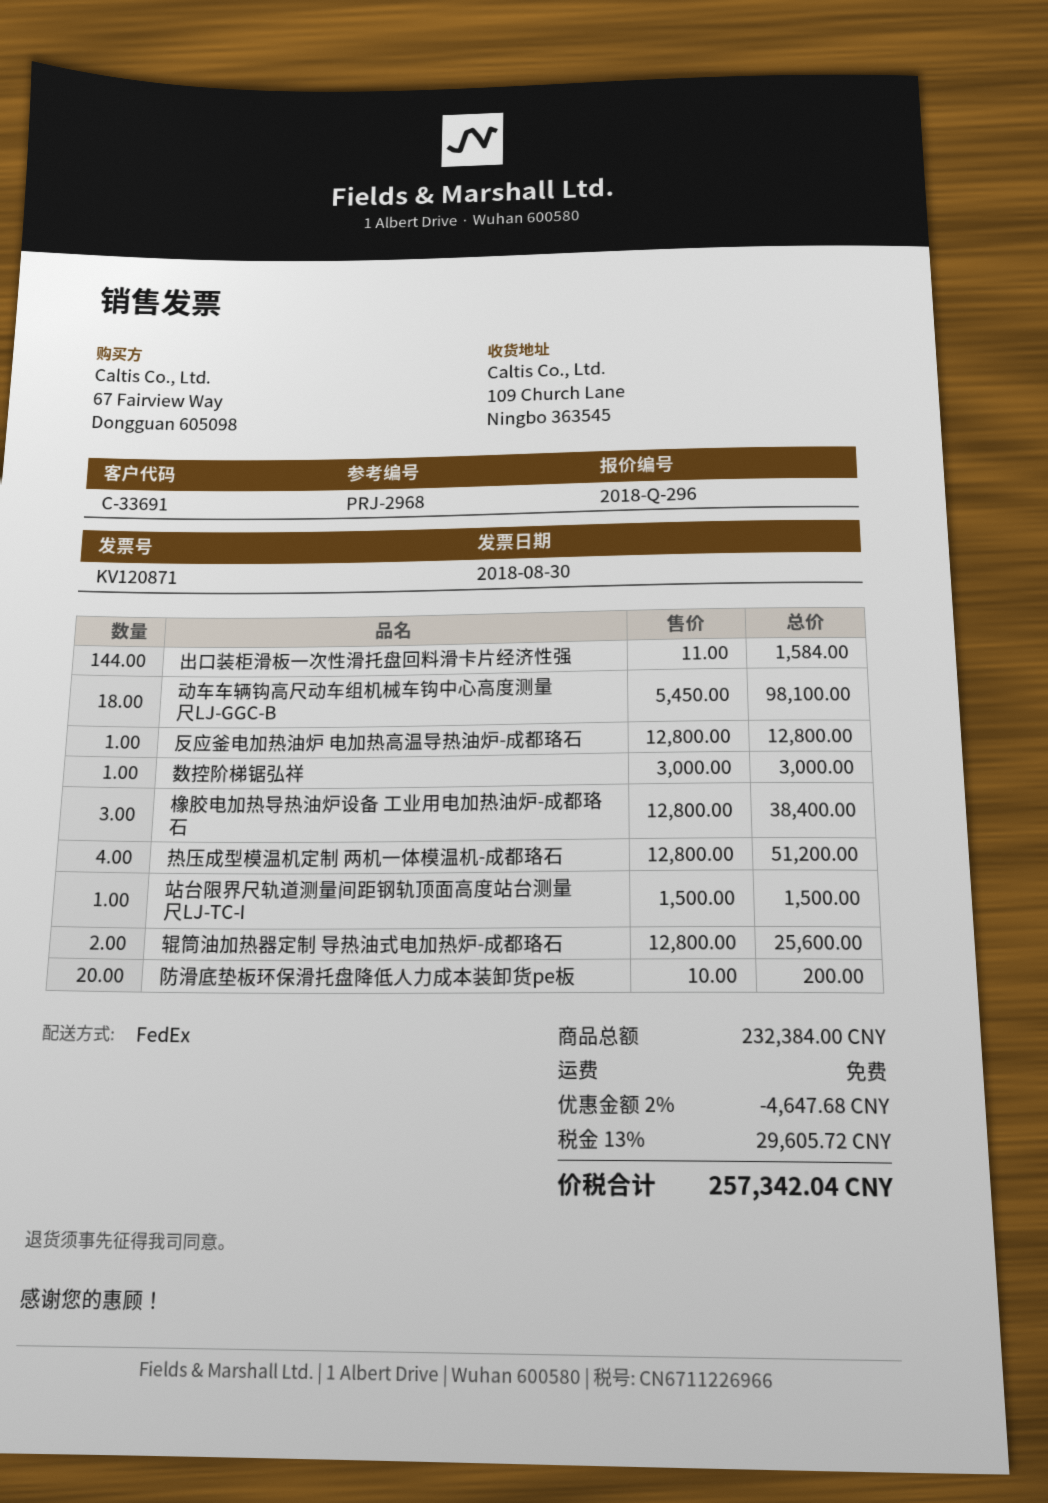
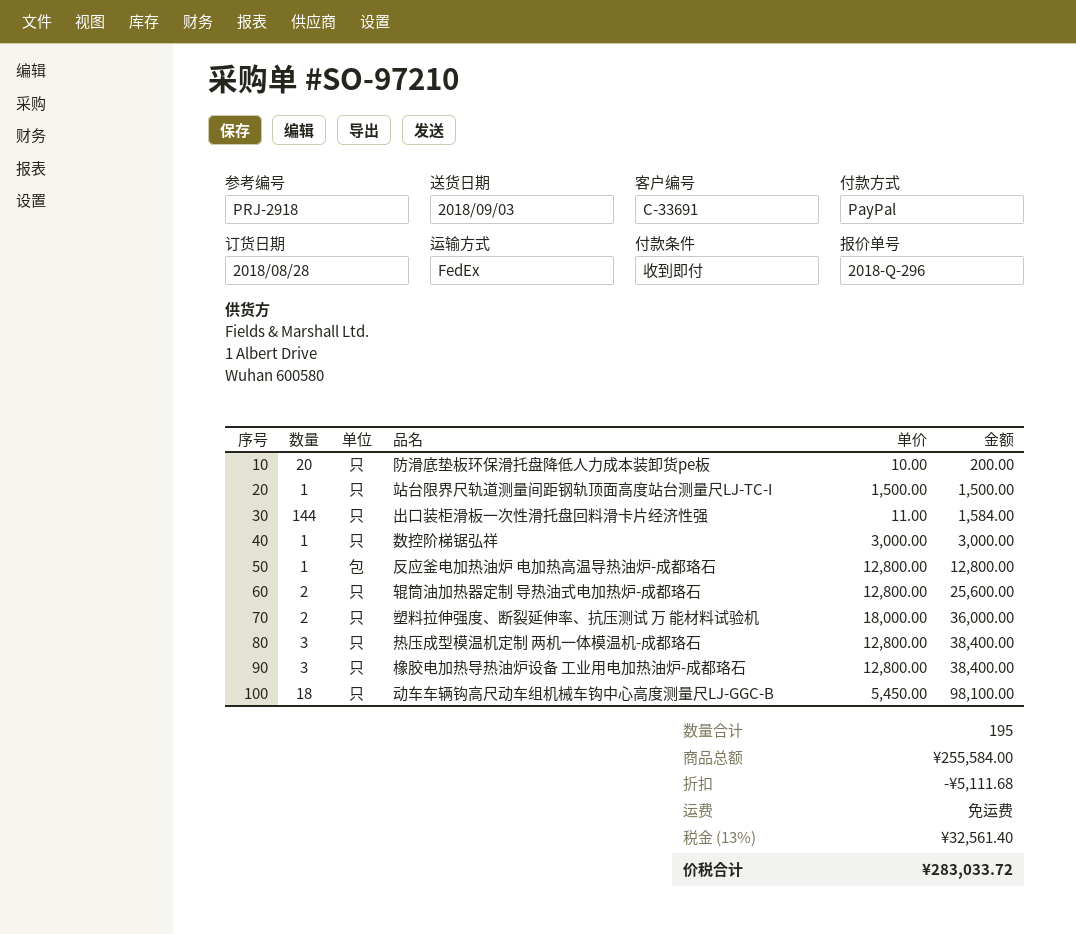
reference: PRJ-2968 -> PRJ-2918
热压成型模温机定制 两机一体模温机-成都珞石: 4 x 12800.00 = 51200.00 -> 3 x 12800.00 = 38400.00
塑料拉伸强度、断裂延伸率、抗压测试 万 能材料试验机: none -> 2 x 18000.00 = 36000.00
subtotal: 232384.00 -> 255584.00
discount: 4647.68 -> 5111.68
tax: 13% = 29605.72 -> 13% = 32561.40
total: 257342.04 -> 283033.72

